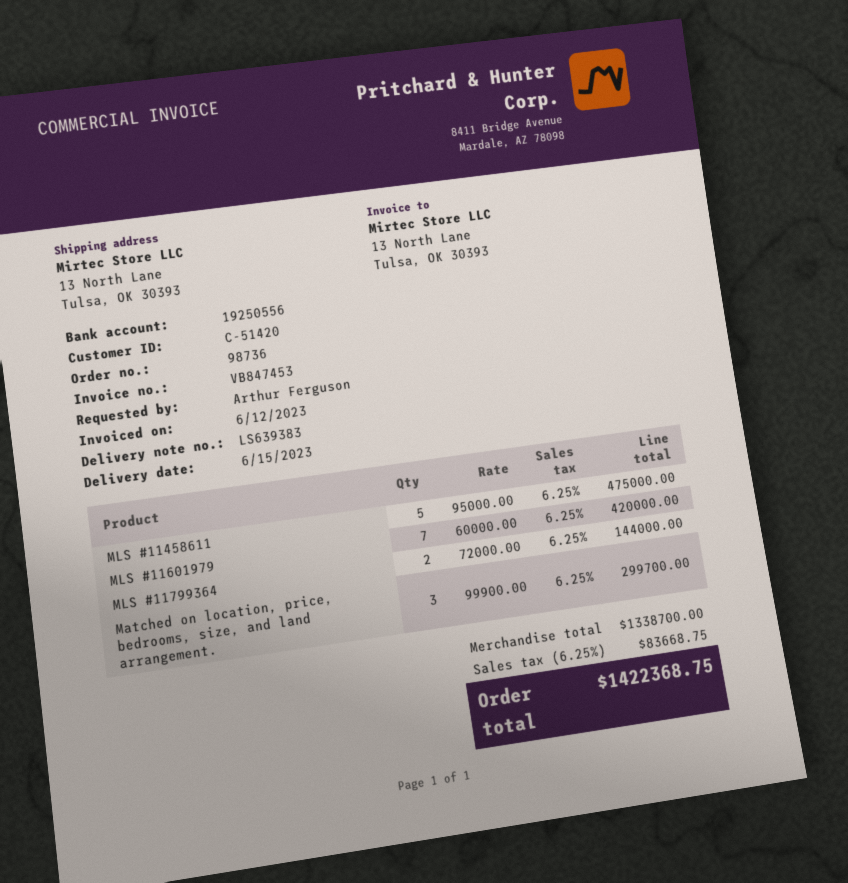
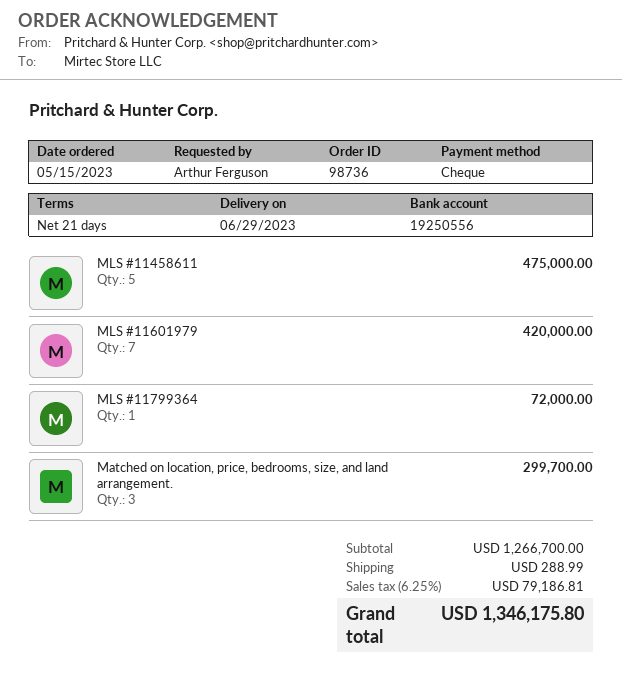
delivery date: 2023-06-15 -> 2023-06-29
MLS #11799364: 2 for 144000.00 -> 1 for 72000.00
subtotal: 1338700.00 -> 1266700.00
shipping: none -> 288.99
tax: 6.25% = 83668.75 -> 6.25% = 79186.81
total: 1422368.75 -> 1346175.80

